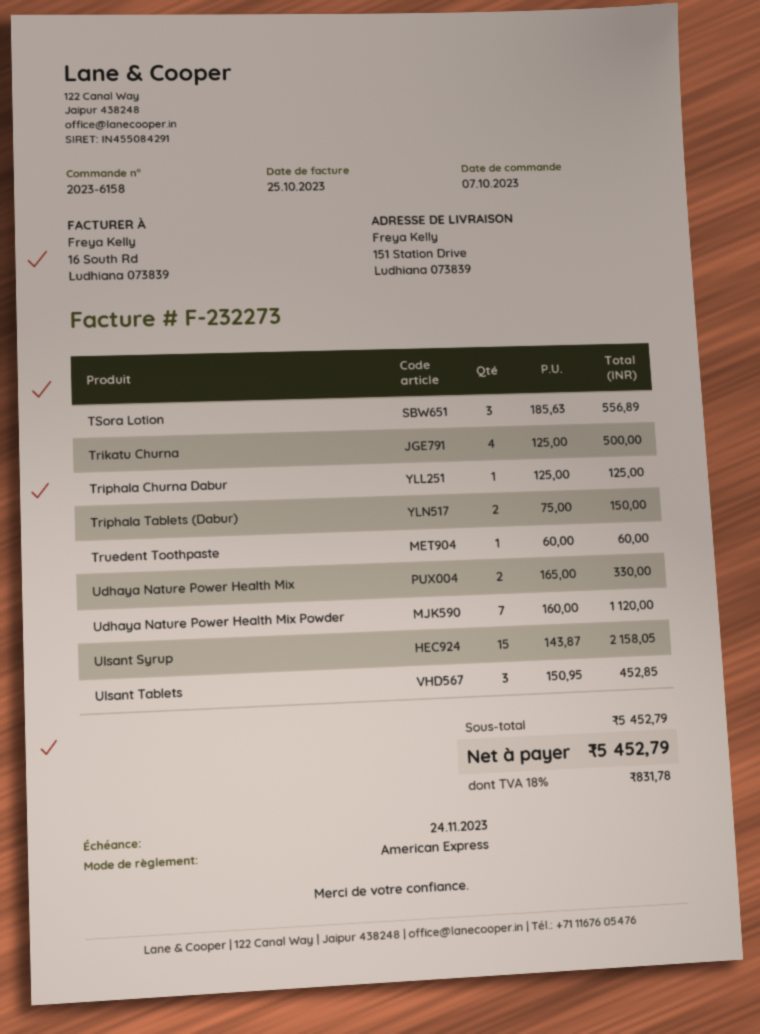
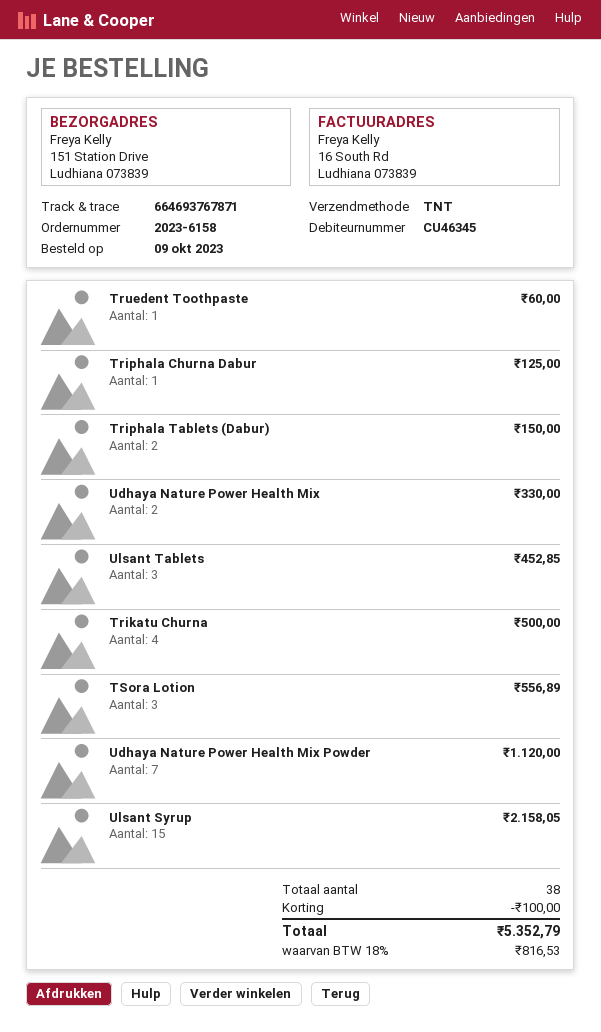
order date: 2023-10-07 -> 2023-10-09
discount: none -> 100.00
tax: 18% = 831.78 -> 18% = 816.53
total: 5452.79 -> 5352.79

